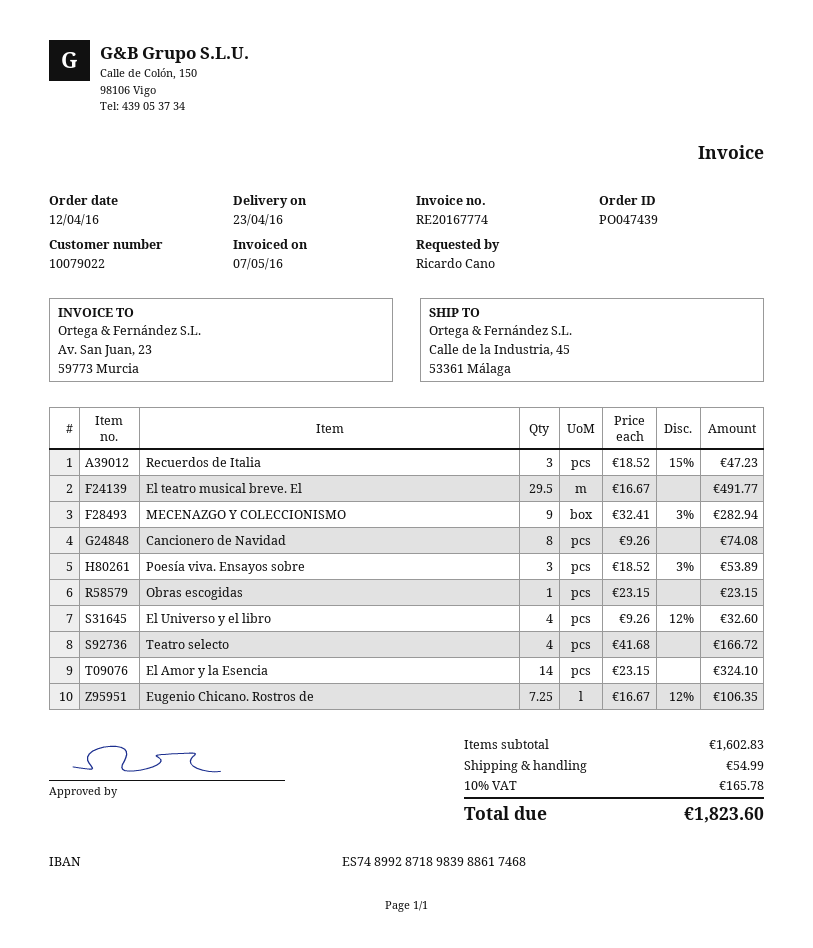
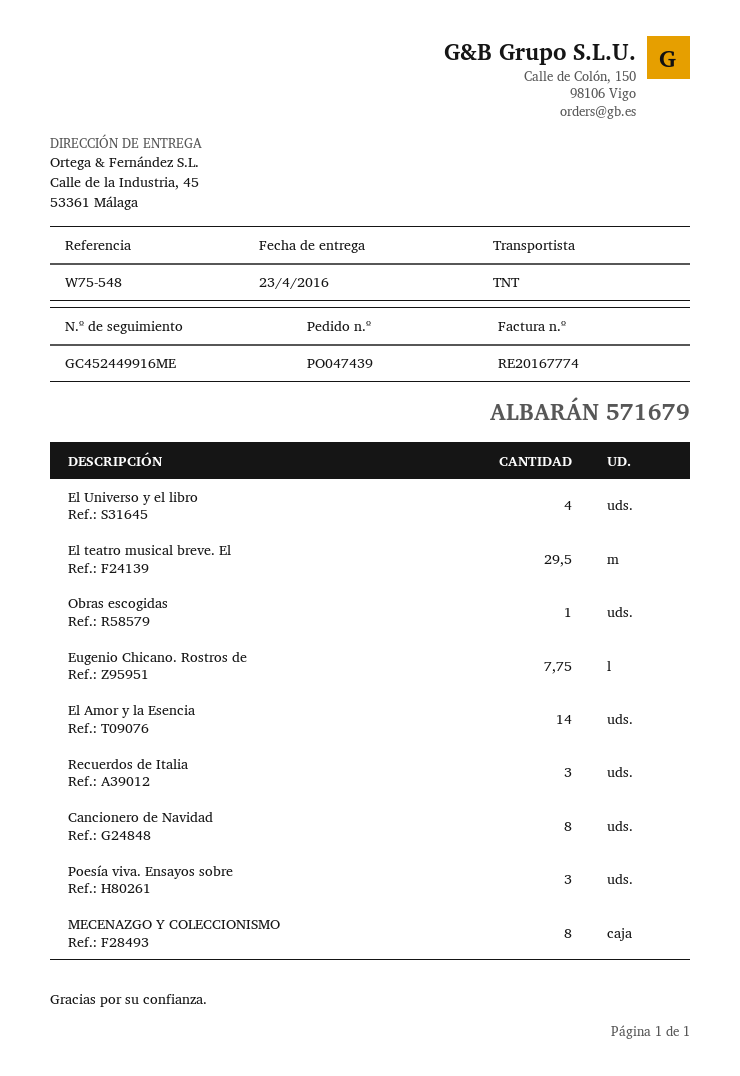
MECENAZGO Y COLECCIONISMO: 9 -> 8
Teatro selecto: 4 -> none
Eugenio Chicano. Rostros de: 7.25 -> 7.75

